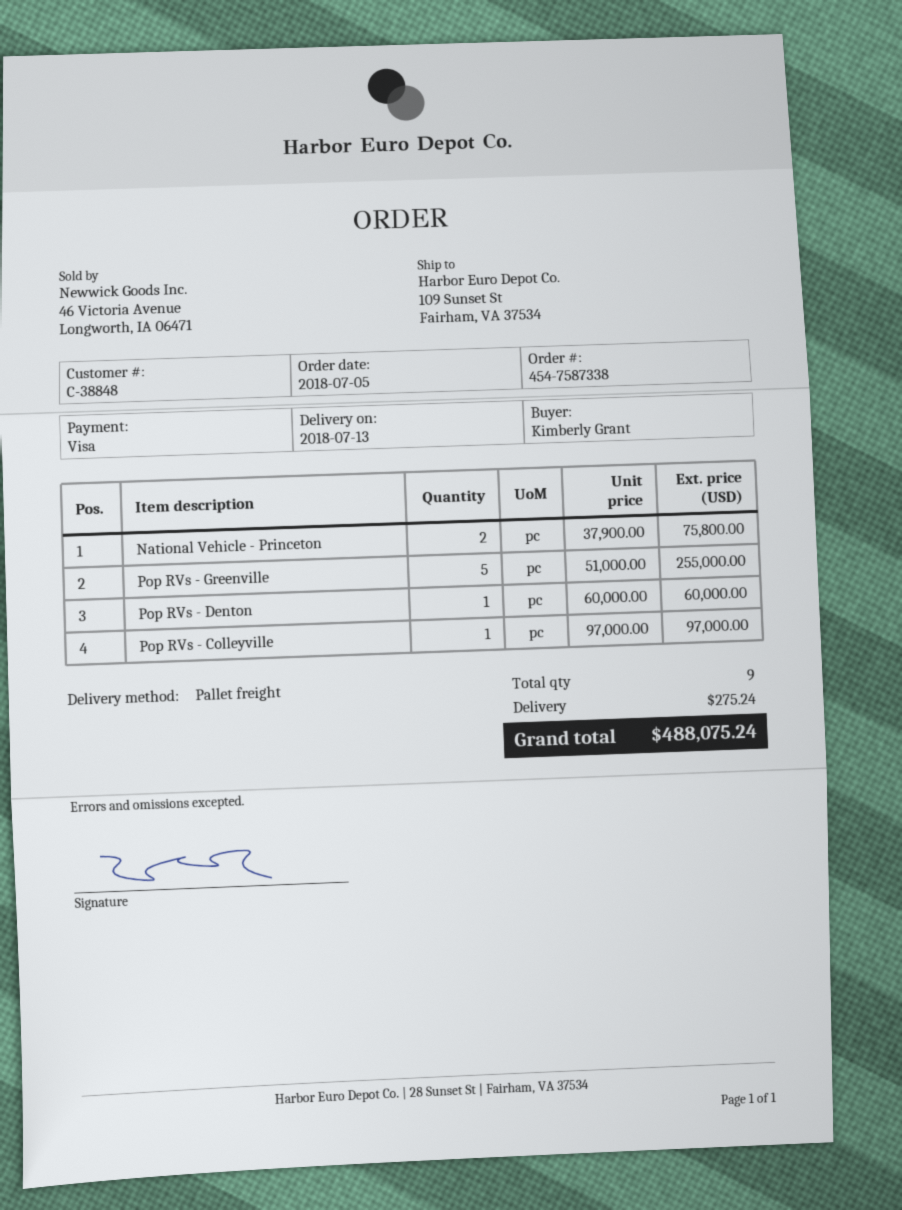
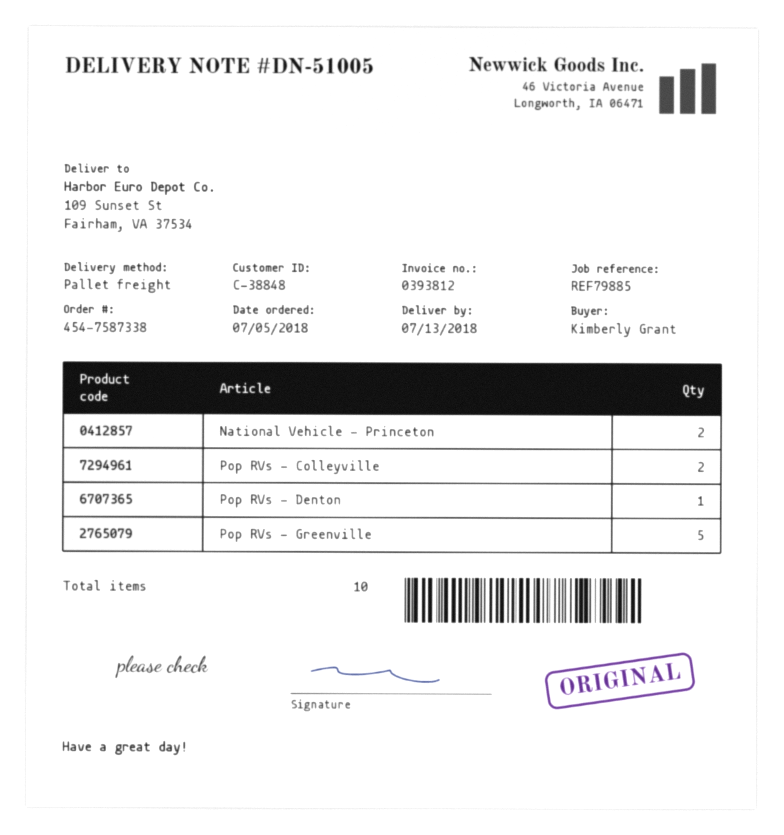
Pop RVs - Colleyville: 1 -> 2
total quantity: 9 -> 10

